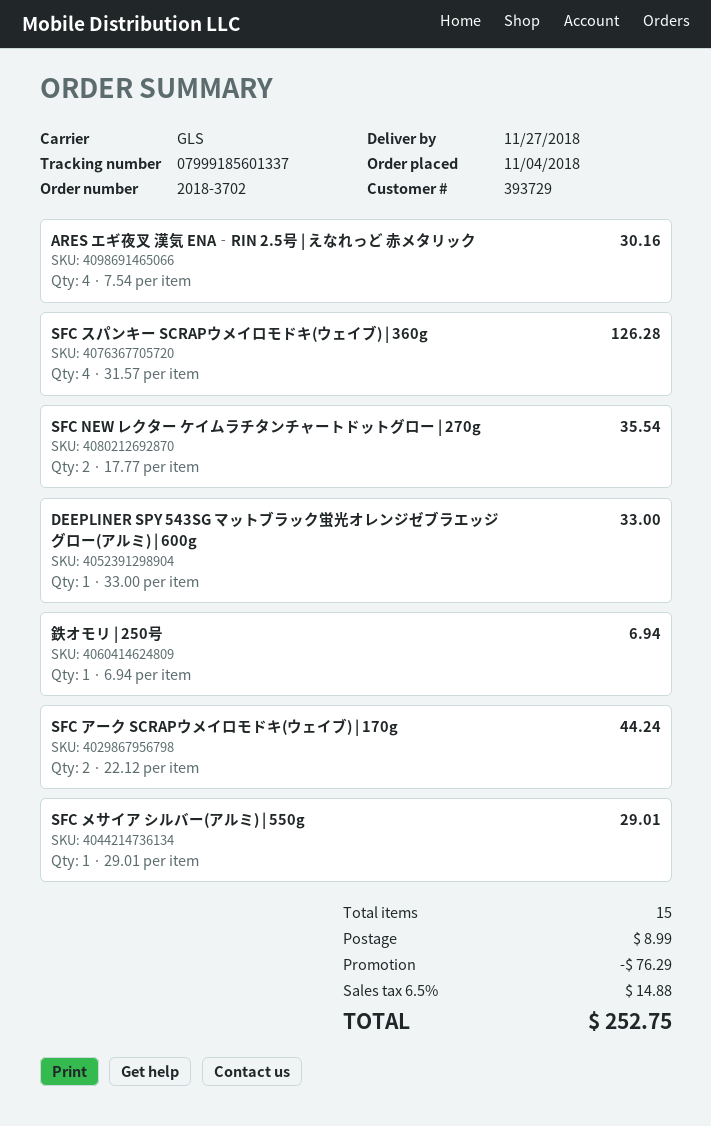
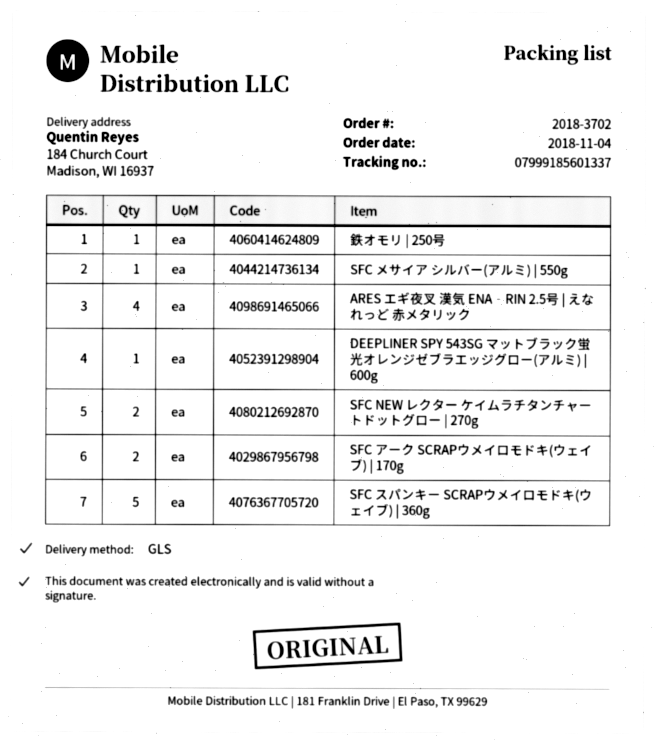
SFC スパンキー SCRAPウメイロモドキ(ウェイブ) | 360g: 4 -> 5

